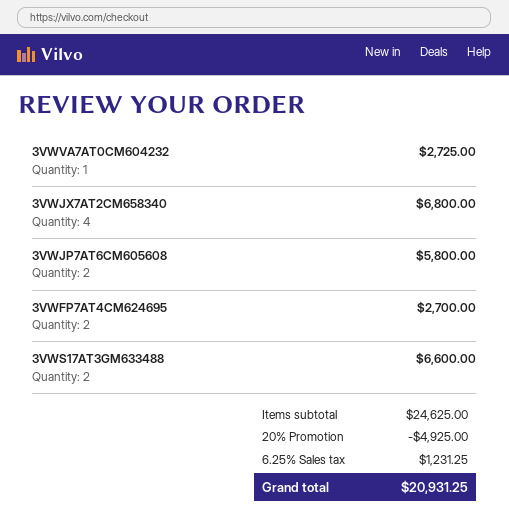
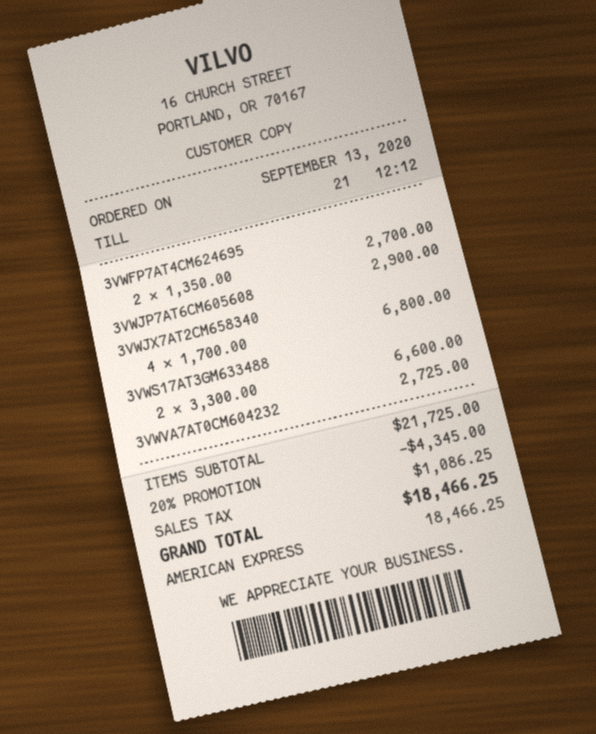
3VWJP7AT6CM605608: 2 for 5800.00 -> 1 for 2900.00
subtotal: 24625.00 -> 21725.00
discount: 20% = 4925.00 -> 20% = 4345.00
tax: 1231.25 -> 1086.25
total: 20931.25 -> 18466.25

